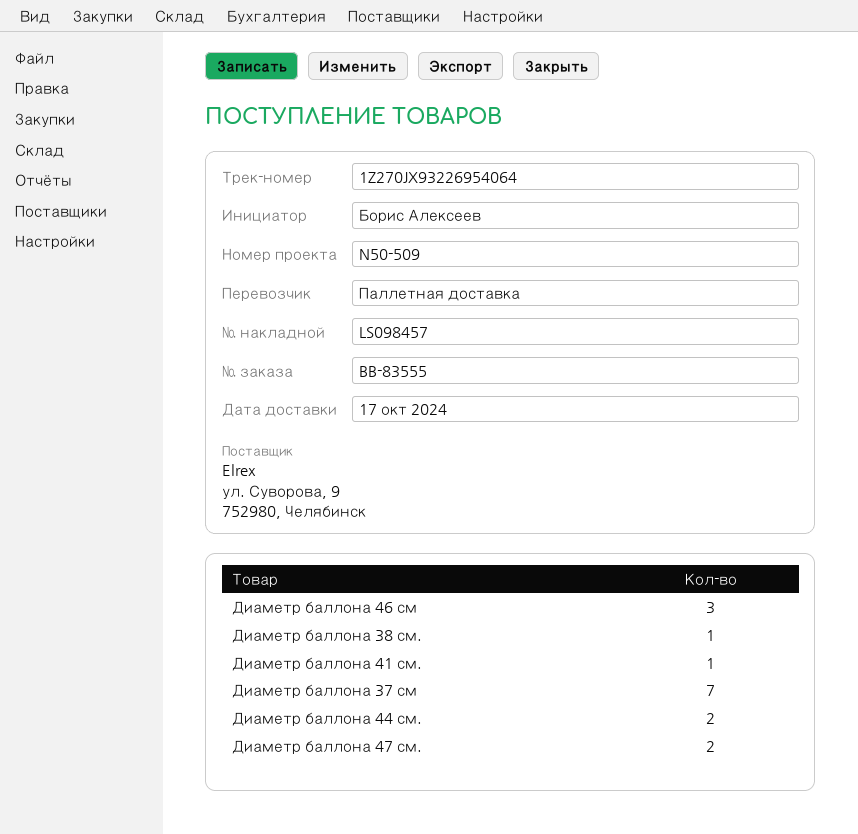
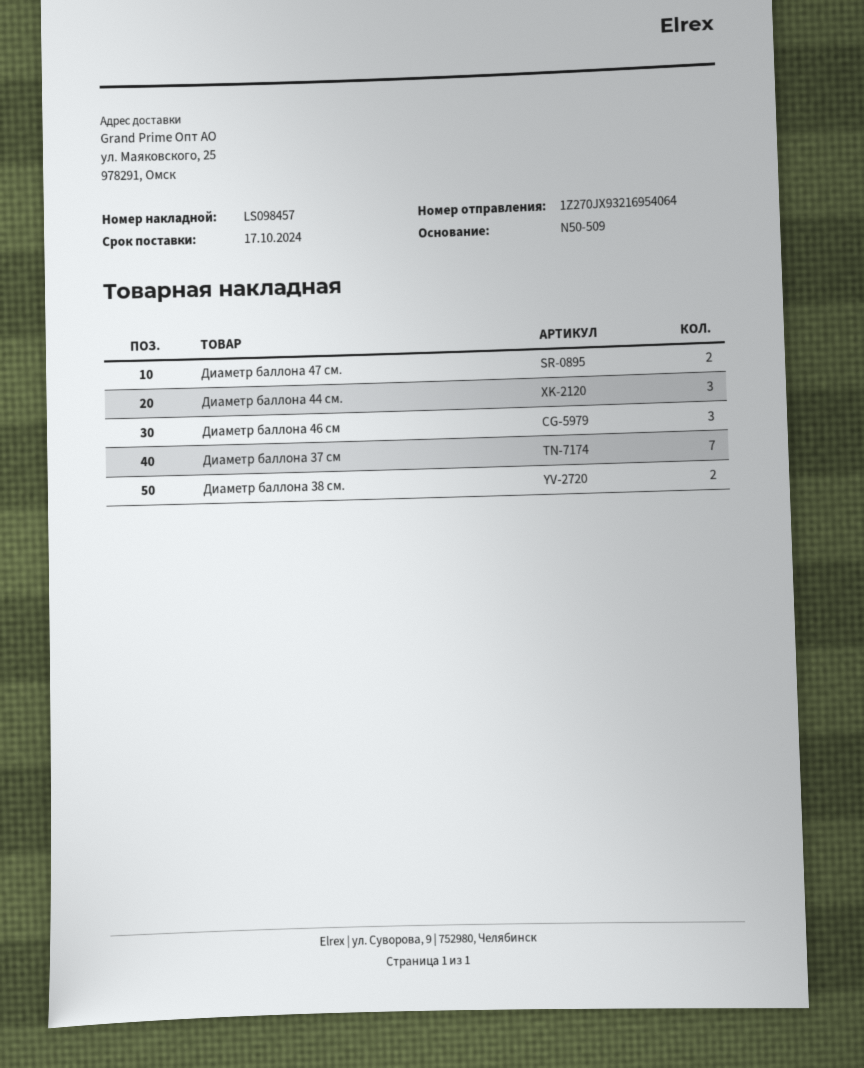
tracking number: 1Z270JX93226954064 -> 1Z270JX93216954064
Диаметр баллона 38 см.: 1 -> 2
Диаметр баллона 41 см.: 1 -> none
Диаметр баллона 44 см.: 2 -> 3

